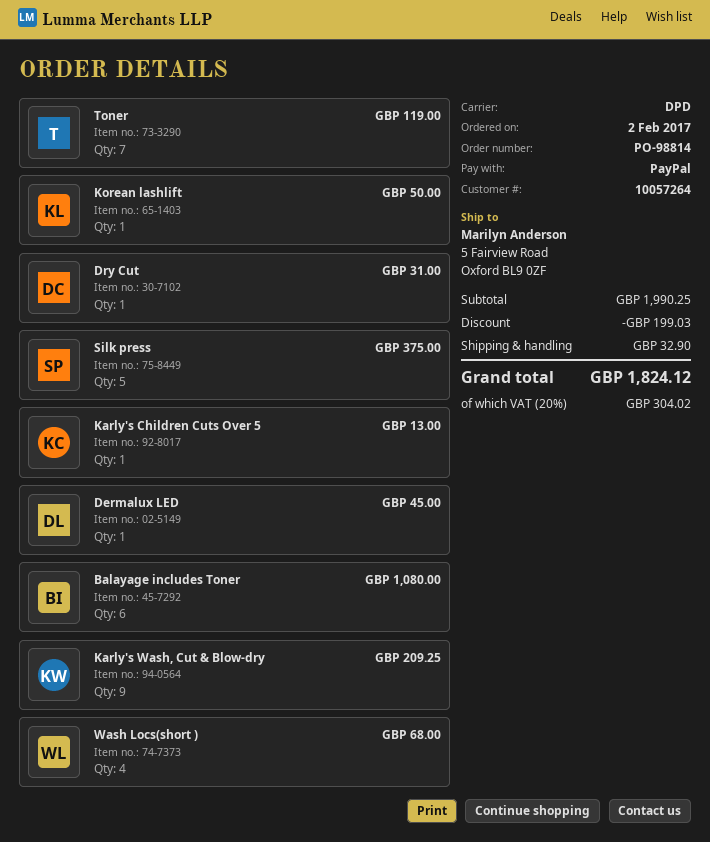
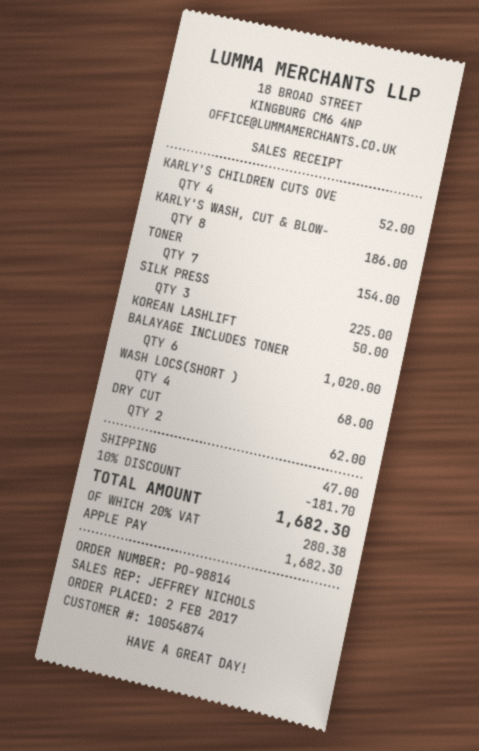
customer number: 10057264 -> 10054874
payment method: PayPal -> Apple Pay
Toner: 7 for 119.00 -> 7 for 154.00
Dry Cut: 1 for 31.00 -> 2 for 62.00
Silk press: 5 for 375.00 -> 3 for 225.00
Karly's Children Cuts Over 5: 1 for 13.00 -> 4 for 52.00
Dermalux LED: 1 for 45.00 -> none
Balayage includes Toner: 6 for 1080.00 -> 6 for 1020.00
Karly's Wash, Cut & Blow-dry: 9 for 209.25 -> 8 for 186.00
discount: 199.03 -> 181.70
shipping: 32.90 -> 47.00
tax: 20% = 304.02 -> 20% = 280.38
total: 1824.12 -> 1682.30

